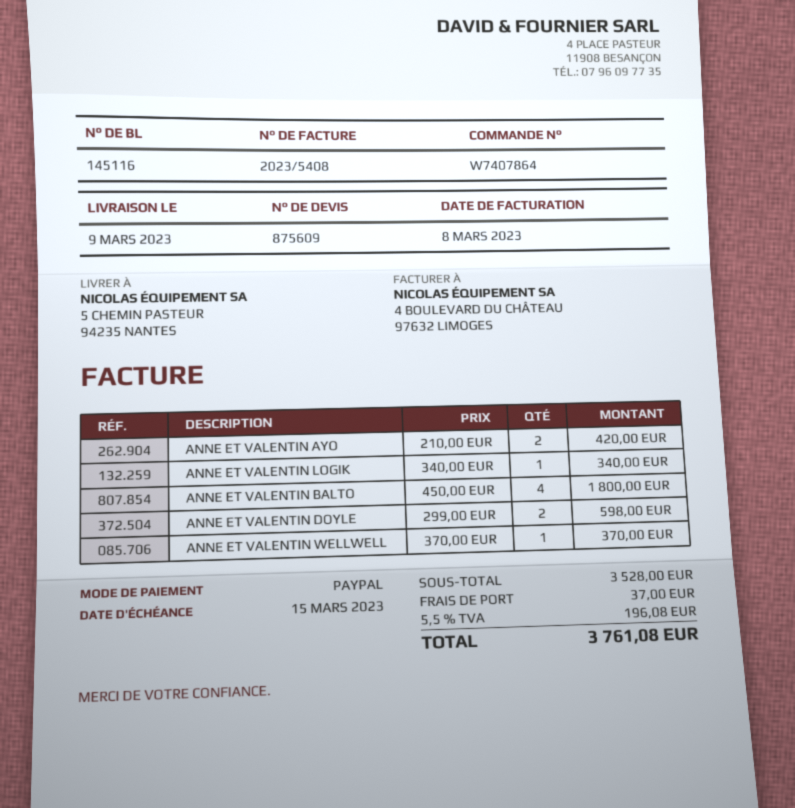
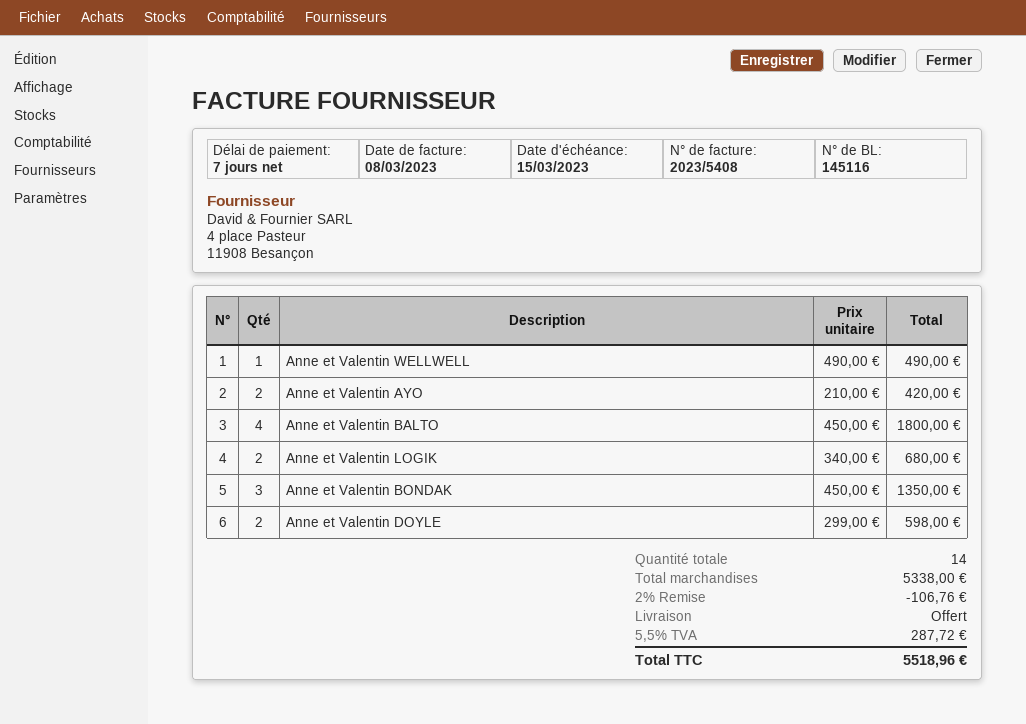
ANNE ET VALENTIN LOGIK: 1 x 340.00 = 340.00 -> 2 x 340.00 = 680.00
ANNE ET VALENTIN WELLWELL: 1 x 370.00 = 370.00 -> 1 x 490.00 = 490.00
Anne et Valentin BONDAK: none -> 3 x 450.00 = 1350.00
subtotal: 3528.00 -> 5338.00
discount: none -> 2% = 106.76
shipping: 37.00 -> 0.00
tax: 5.5% = 196.08 -> 5.5% = 287.72
total: 3761.08 -> 5518.96

